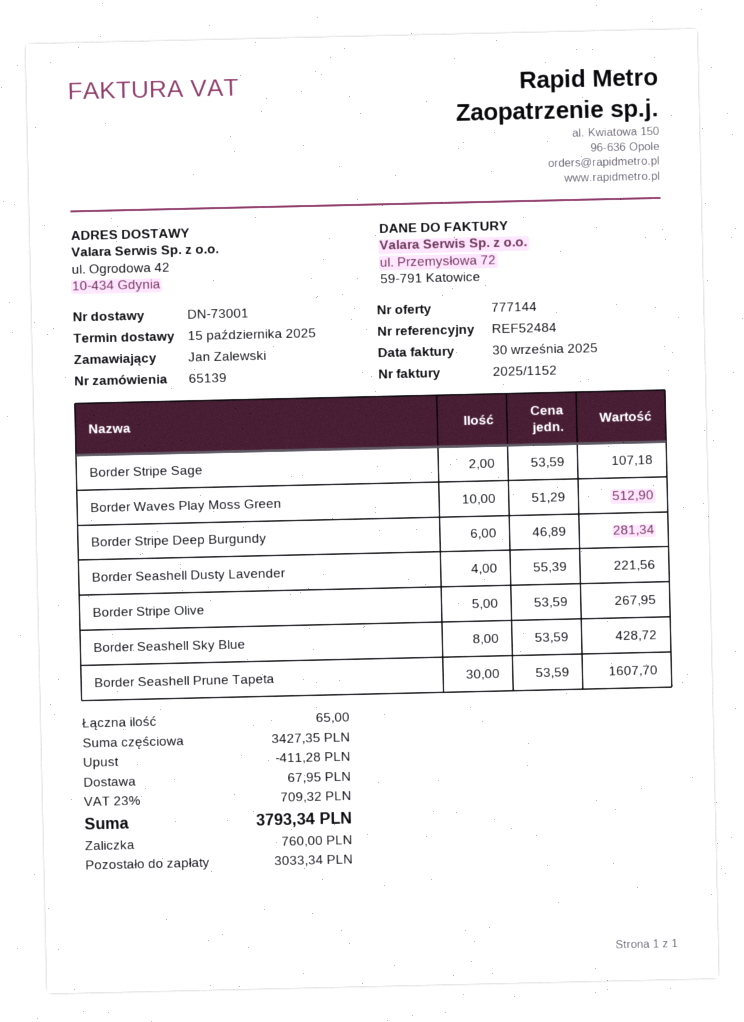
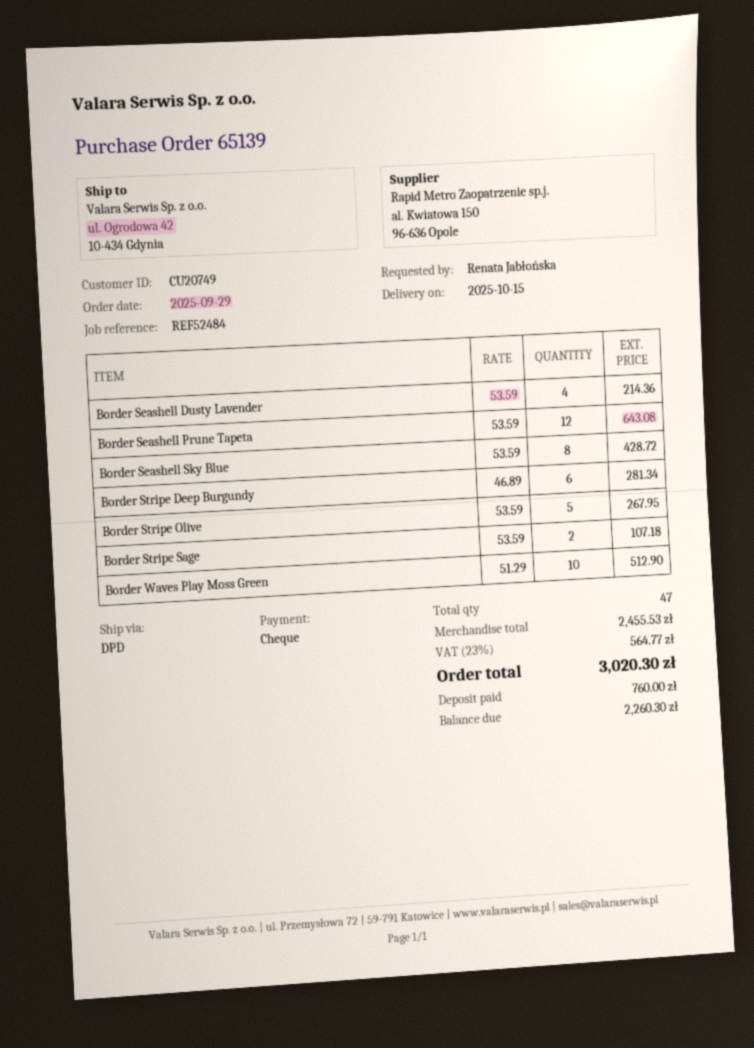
ordered by: Jan Zalewski -> Renata Jabłońska
Border Seashell Dusty Lavender: 4 x 55.39 = 221.56 -> 4 x 53.59 = 214.36
Border Seashell Prune Tapeta: 30 x 53.59 = 1607.70 -> 12 x 53.59 = 643.08
total quantity: 65 -> 47
subtotal: 3427.35 -> 2455.53
discount: 411.28 -> none
shipping: 67.95 -> none
tax: 23% = 709.32 -> 23% = 564.77
total: 3793.34 -> 3020.30
balance: 3033.34 -> 2260.30

